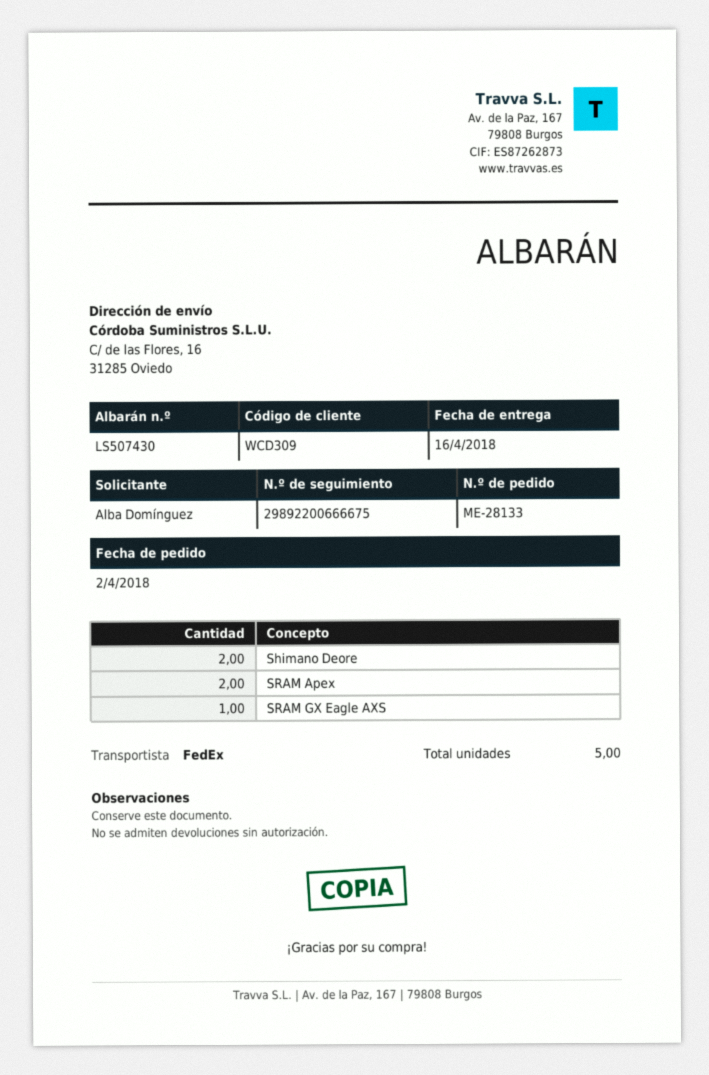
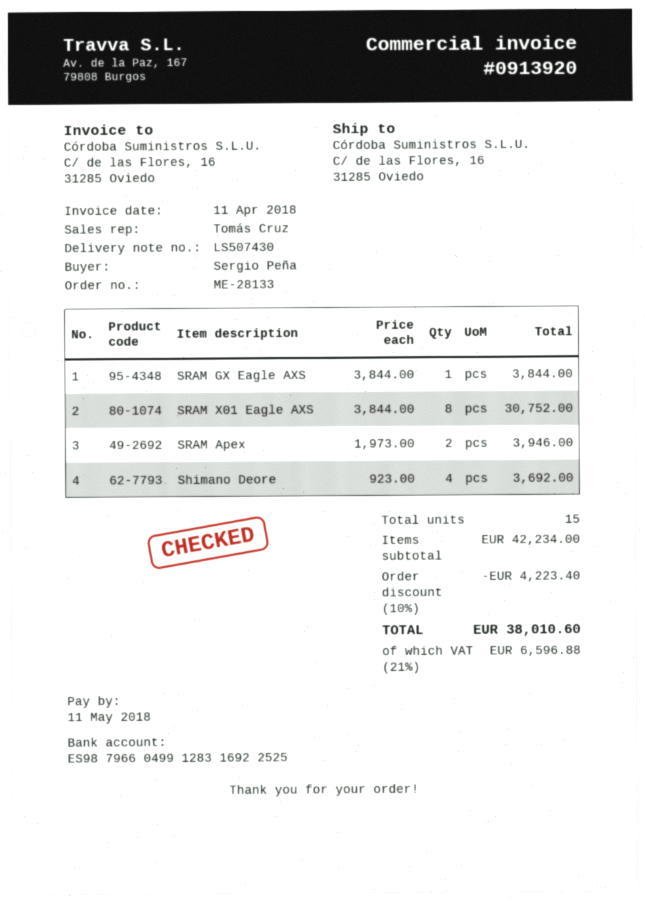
ordered by: Alba Domínguez -> Sergio Peña
Shimano Deore: 2 -> 4
SRAM X01 Eagle AXS: none -> 8
total quantity: 5 -> 15

